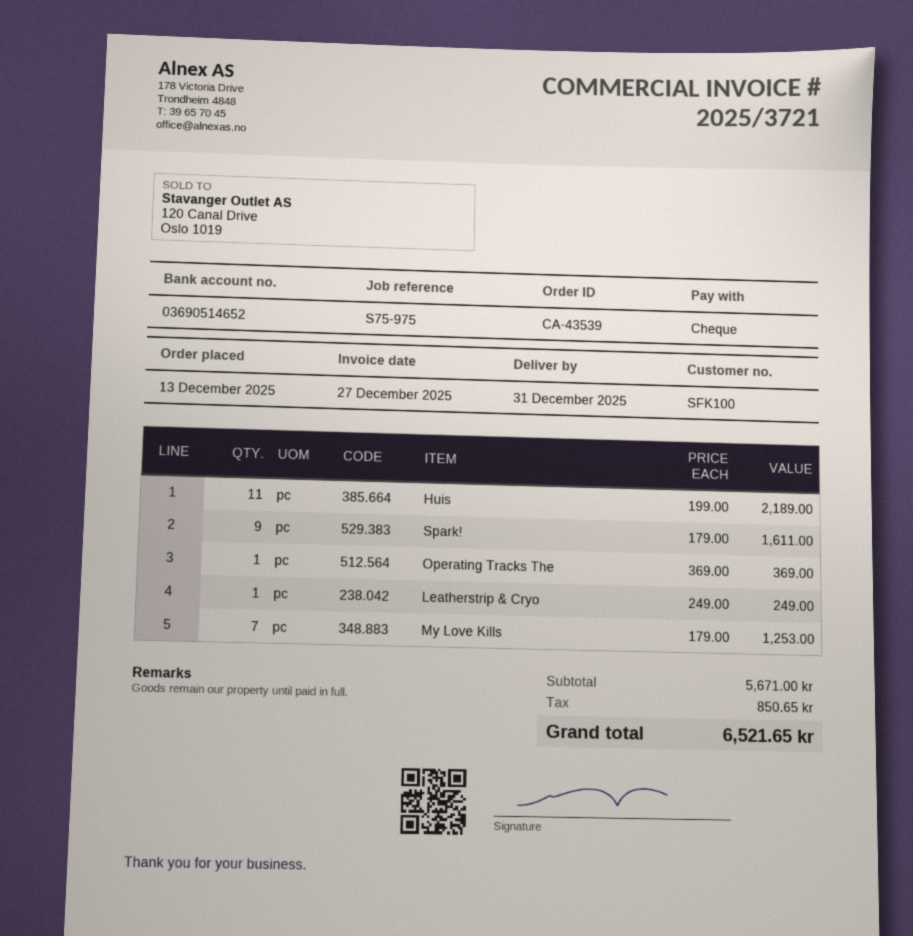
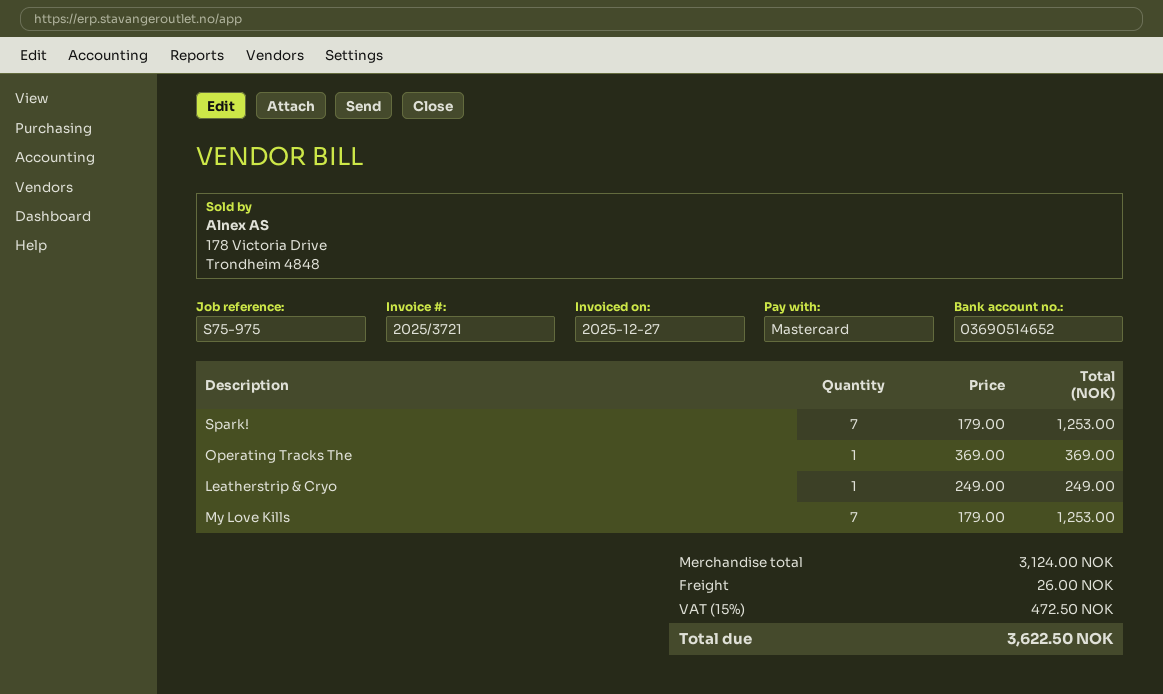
payment method: cheque -> Mastercard
Huis: 11 x 199.00 = 2189.00 -> none
Spark!: 9 x 179.00 = 1611.00 -> 7 x 179.00 = 1253.00
subtotal: 5671.00 -> 3124.00
shipping: none -> 26.00
tax: 850.65 -> 472.50
total: 6521.65 -> 3622.50

